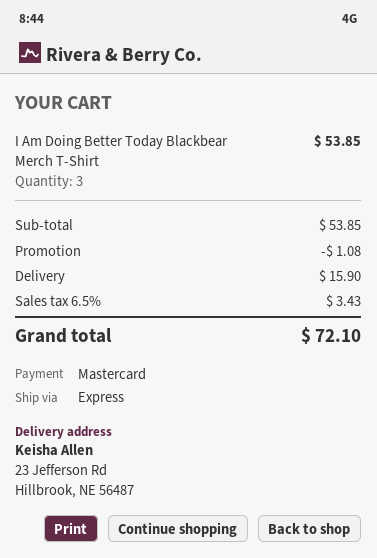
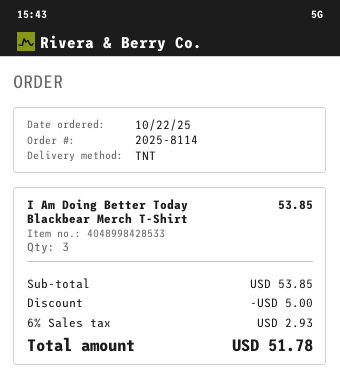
shipping method: express -> TNT
discount: 1.08 -> 5.00
shipping: 15.90 -> none
tax: 6.5% = 3.43 -> 6% = 2.93
total: 72.10 -> 51.78

